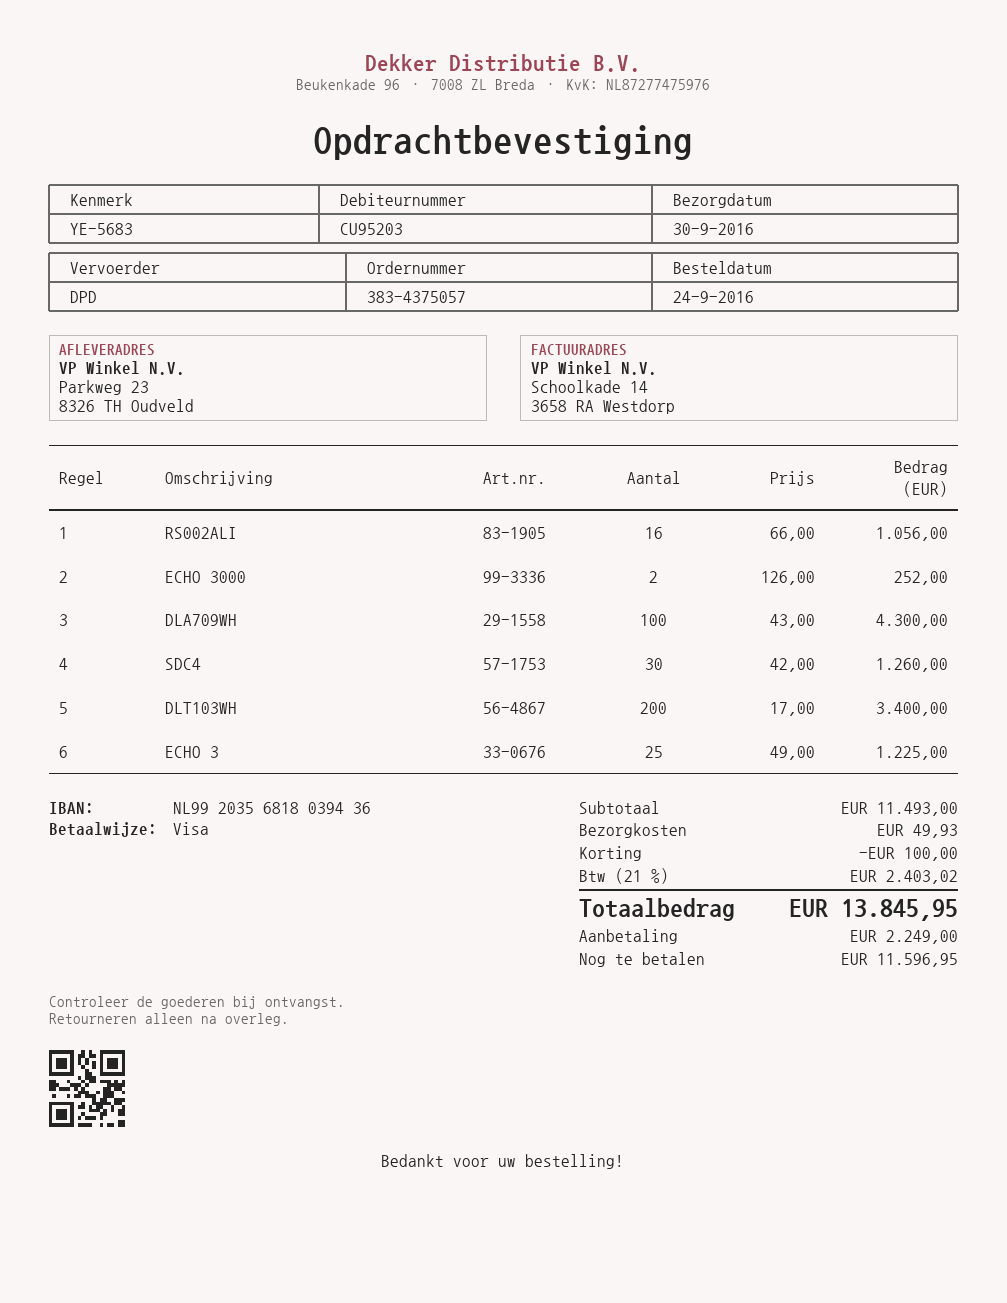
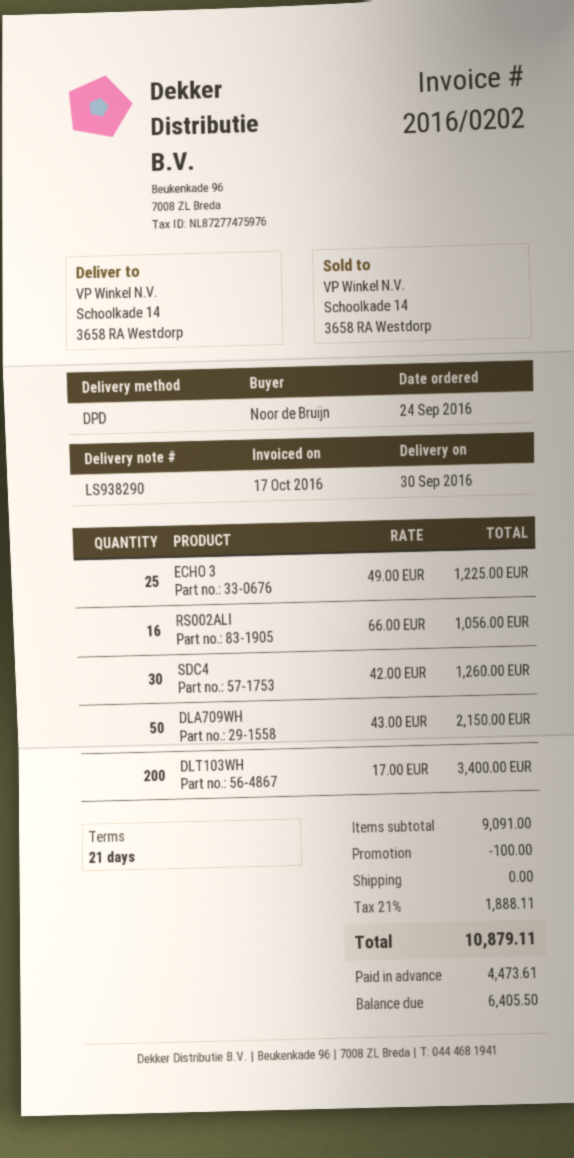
ship to: Parkweg 23, 8326 TH Oudveld -> Schoolkade 14, 3658 RA Westdorp
ECHO 3000: 2 x 126.00 = 252.00 -> none
DLA709WH: 100 x 43.00 = 4300.00 -> 50 x 43.00 = 2150.00
subtotal: 11493.00 -> 9091.00
shipping: 49.93 -> 0.00
tax: 21% = 2403.02 -> 21% = 1888.11
total: 13845.95 -> 10879.11
deposit: 2249.00 -> 4473.61
balance: 11596.95 -> 6405.50

